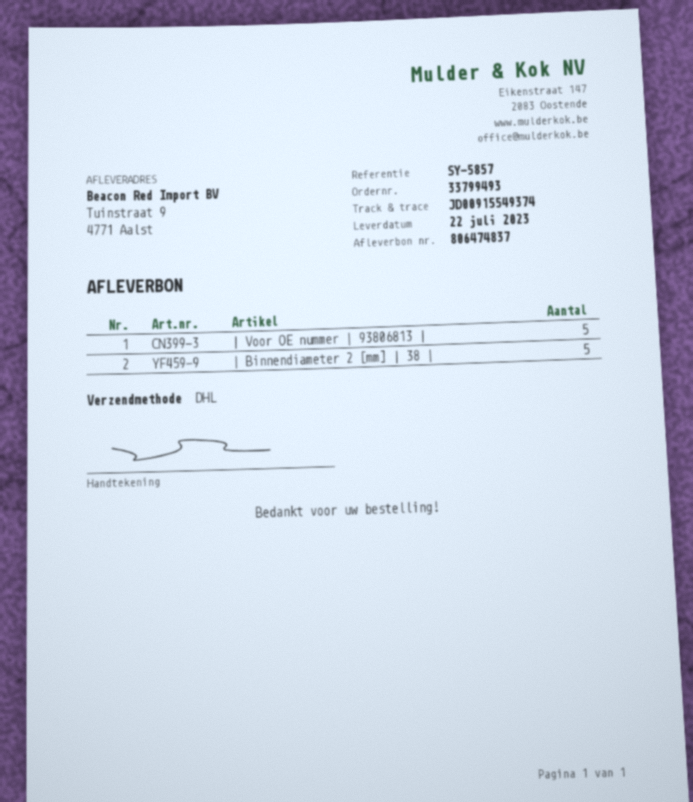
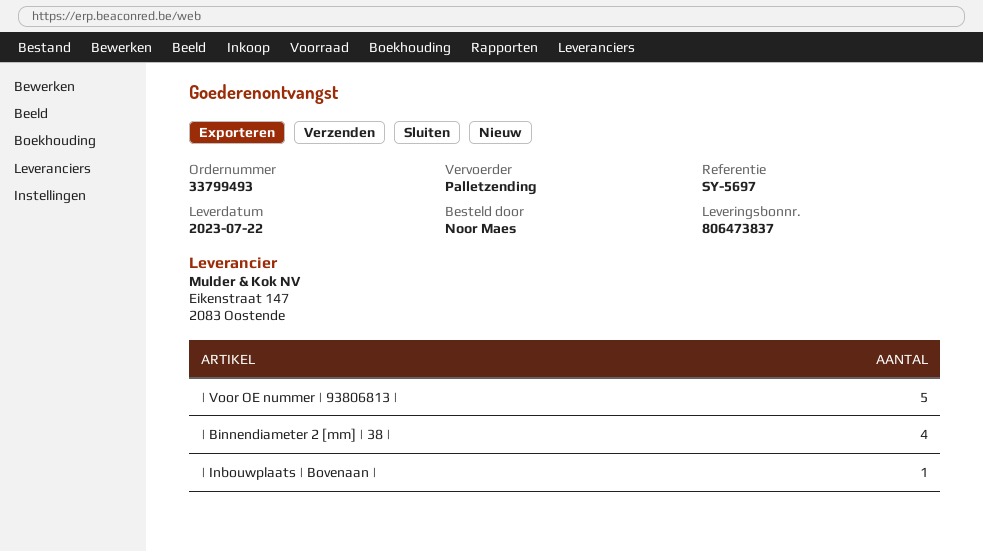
delivery note number: 806474837 -> 806473837
reference: SY-5857 -> SY-5697
shipping method: DHL -> pallet freight
| Binnendiameter 2 [mm] | 38 |: 5 -> 4
| Inbouwplaats | Bovenaan |: none -> 1

